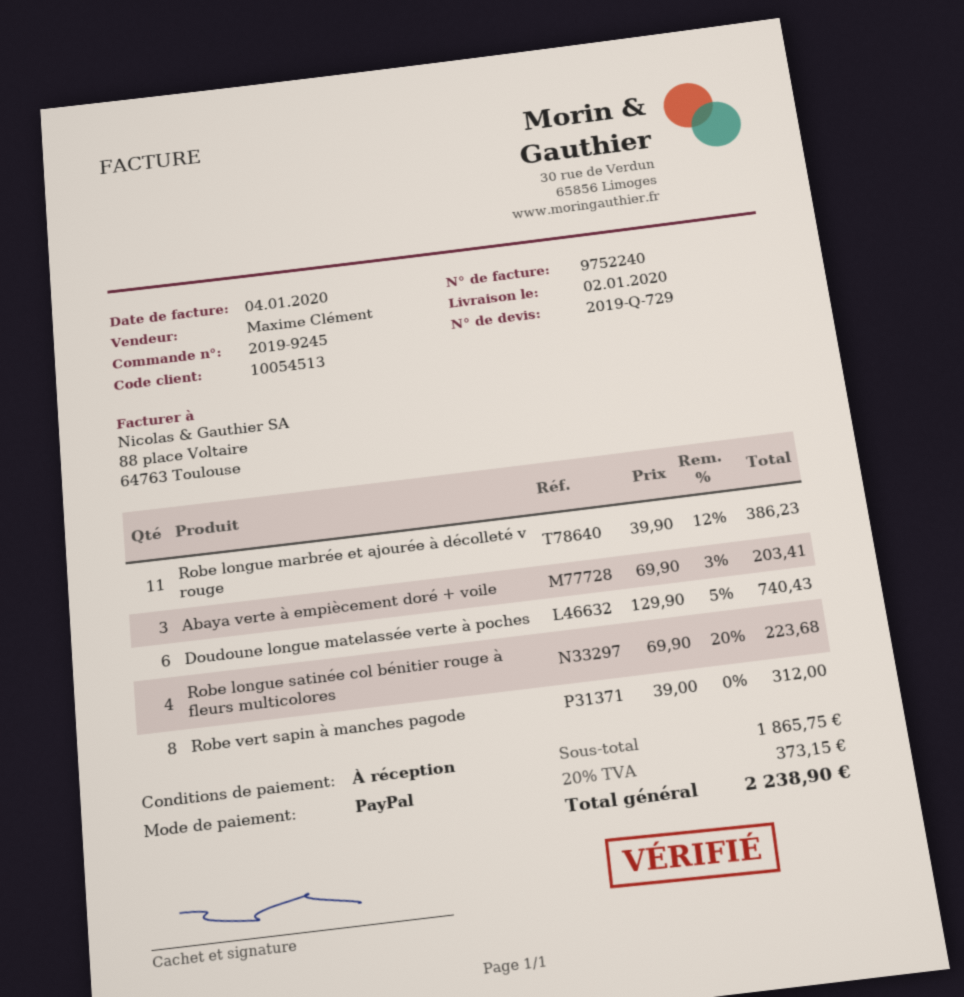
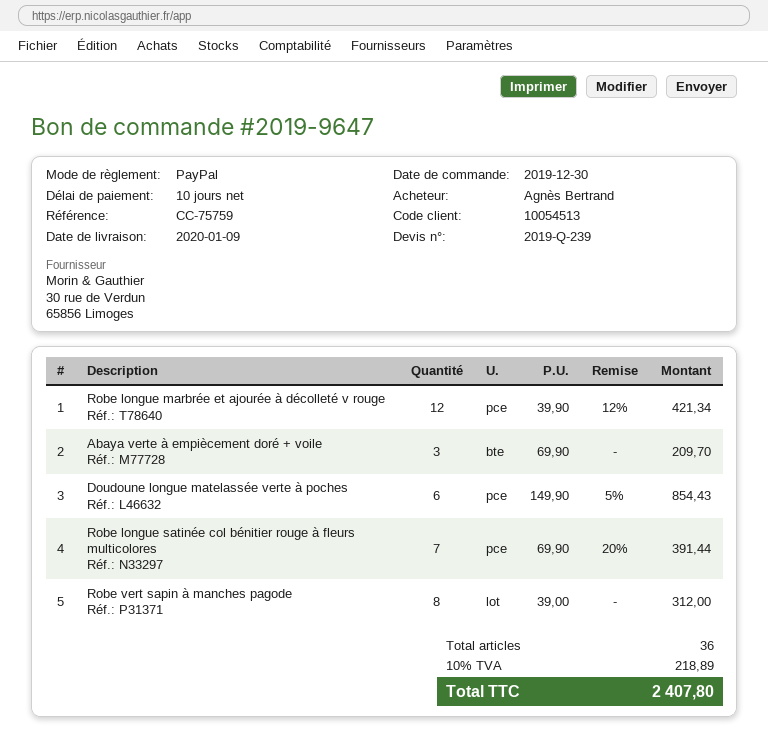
quote number: 2019-Q-729 -> 2019-Q-239
order number: 2019-9245 -> 2019-9647
delivery date: 2020-01-02 -> 2020-01-09
payment terms: on receipt -> 10 days
Robe longue marbrée et ajourée à décolleté v rouge: 11 x 39.90 - 12% = 386.23 -> 12 x 39.90 - 12% = 421.34
Abaya verte à empiècement doré + voile: 3 x 69.90 - 3% = 203.41 -> 3 x 69.90 = 209.70
Doudoune longue matelassée verte à poches: 6 x 129.90 - 5% = 740.43 -> 6 x 149.90 - 5% = 854.43
Robe longue satinée col bénitier rouge à fleurs multicolores: 4 x 69.90 - 20% = 223.68 -> 7 x 69.90 - 20% = 391.44
tax: 20% = 373.15 -> 10% = 218.89
total: 2238.90 -> 2407.80

